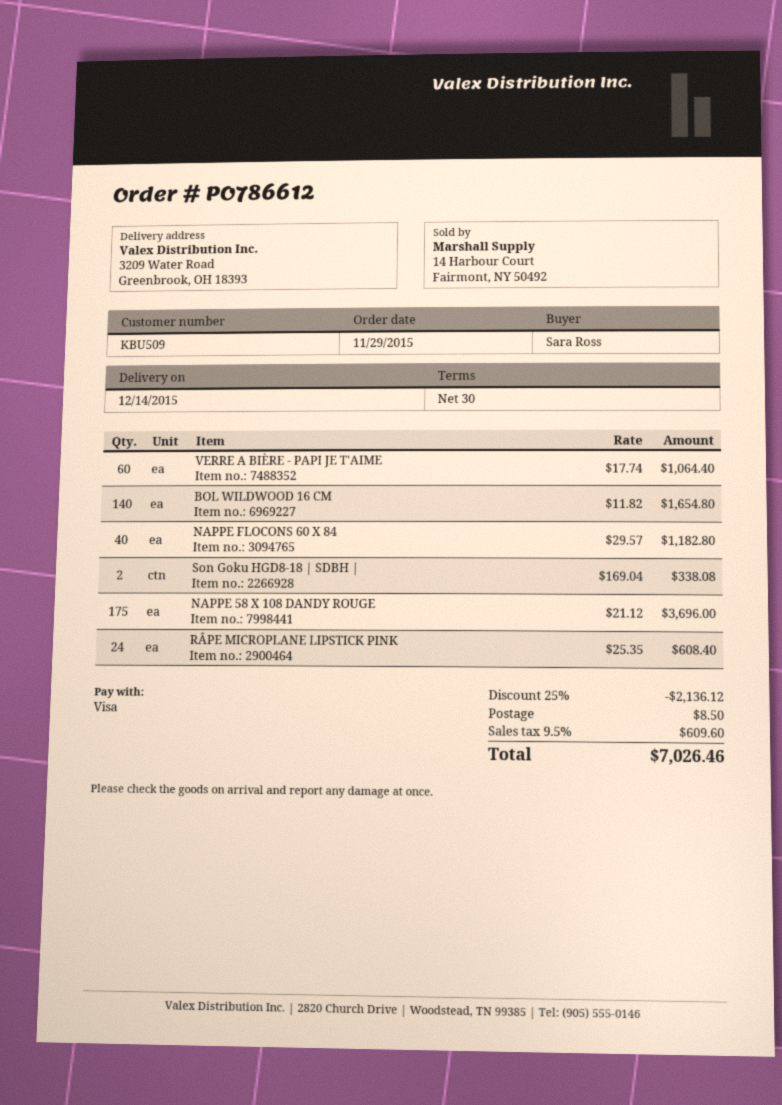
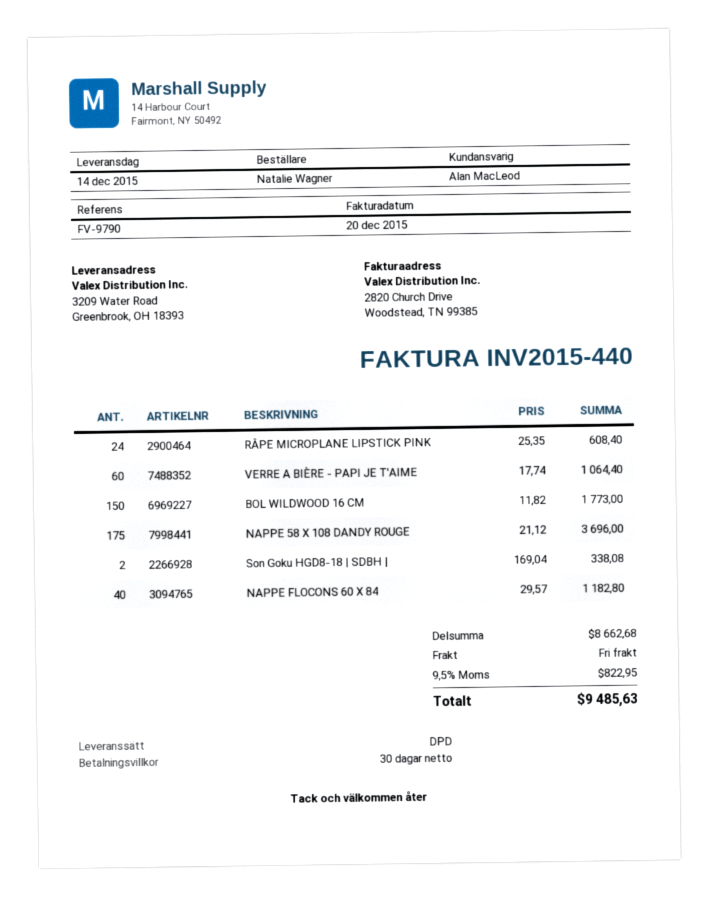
ordered by: Sara Ross -> Natalie Wagner
BOL WILDWOOD 16 CM: 140 x 11.82 = 1654.80 -> 150 x 11.82 = 1773.00
discount: 25% = 2136.12 -> none
shipping: 8.50 -> 0.00
tax: 9.5% = 609.60 -> 9.5% = 822.95
total: 7026.46 -> 9485.63

